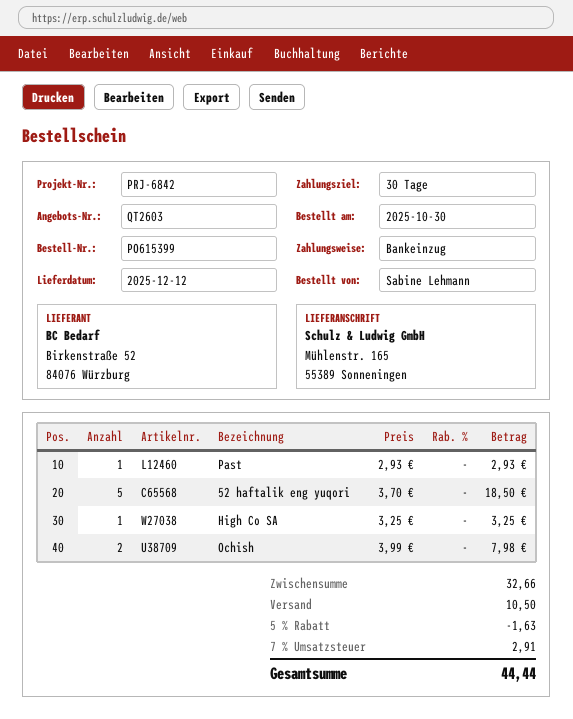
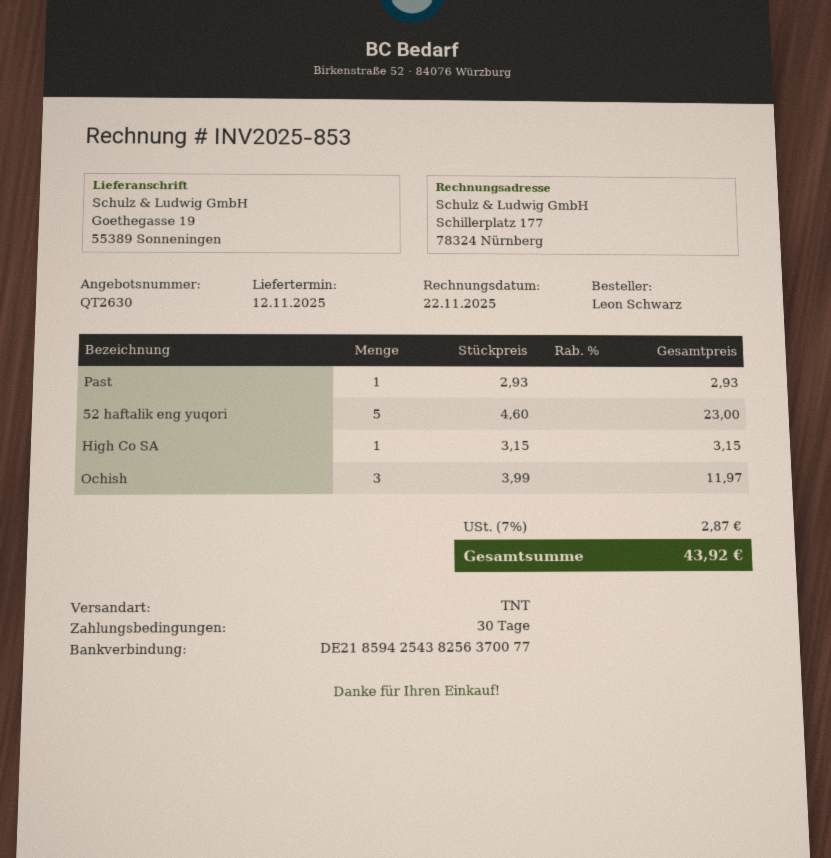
quote number: QT2603 -> QT2630
delivery date: 2025-12-12 -> 2025-11-12
ordered by: Sabine Lehmann -> Leon Schwarz
ship to: Mühlenstr. 165, 55389 Sonneningen -> Goethegasse 19, 55389 Sonneningen
52 haftalik eng yuqori: 5 x 3.70 = 18.50 -> 5 x 4.60 = 23.00
High Co SA: 1 x 3.25 = 3.25 -> 1 x 3.15 = 3.15
Ochish: 2 x 3.99 = 7.98 -> 3 x 3.99 = 11.97
discount: 5% = 1.63 -> none
shipping: 10.50 -> none
tax: 7% = 2.91 -> 7% = 2.87
total: 44.44 -> 43.92

